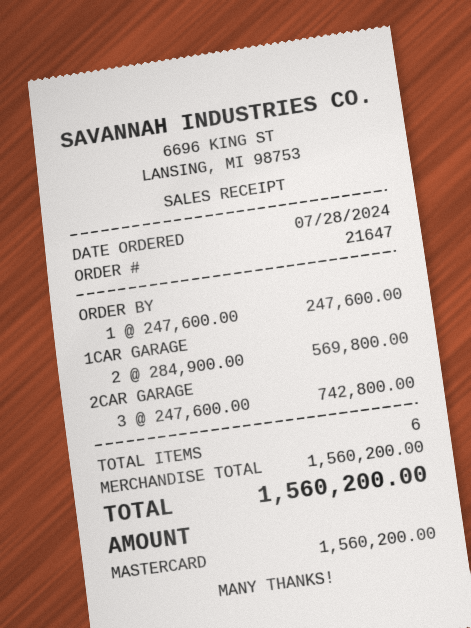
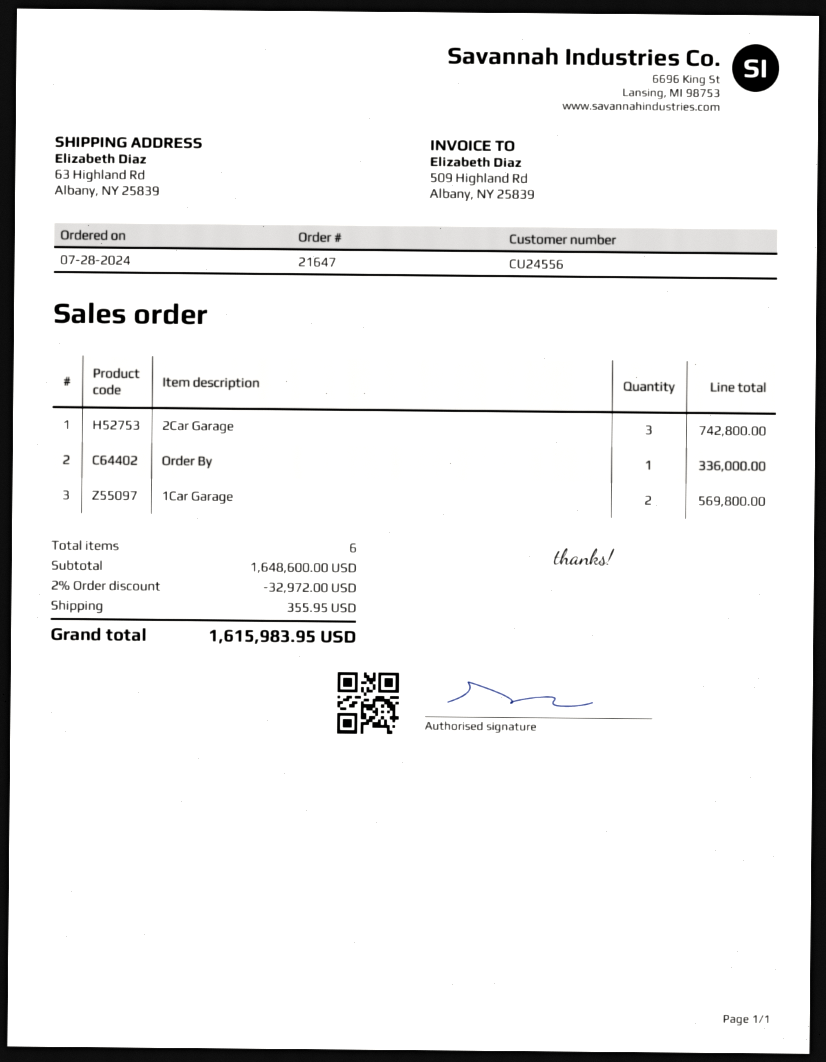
ORDER BY: 1 for 247600.00 -> 1 for 336000.00
subtotal: 1560200.00 -> 1648600.00
discount: none -> 2% = 32972.00
shipping: none -> 355.95
total: 1560200.00 -> 1615983.95

